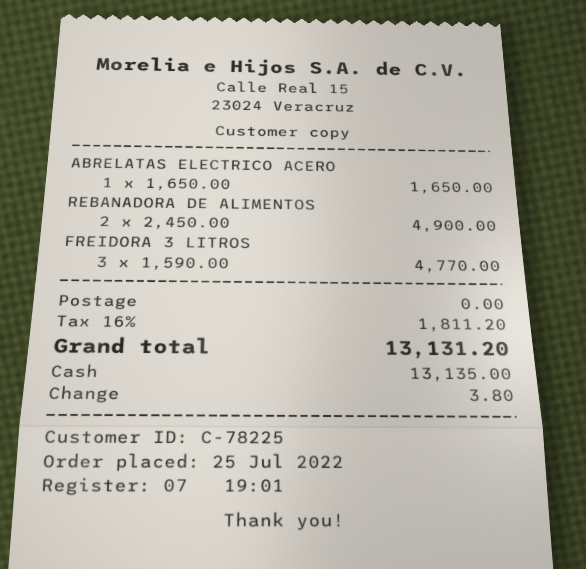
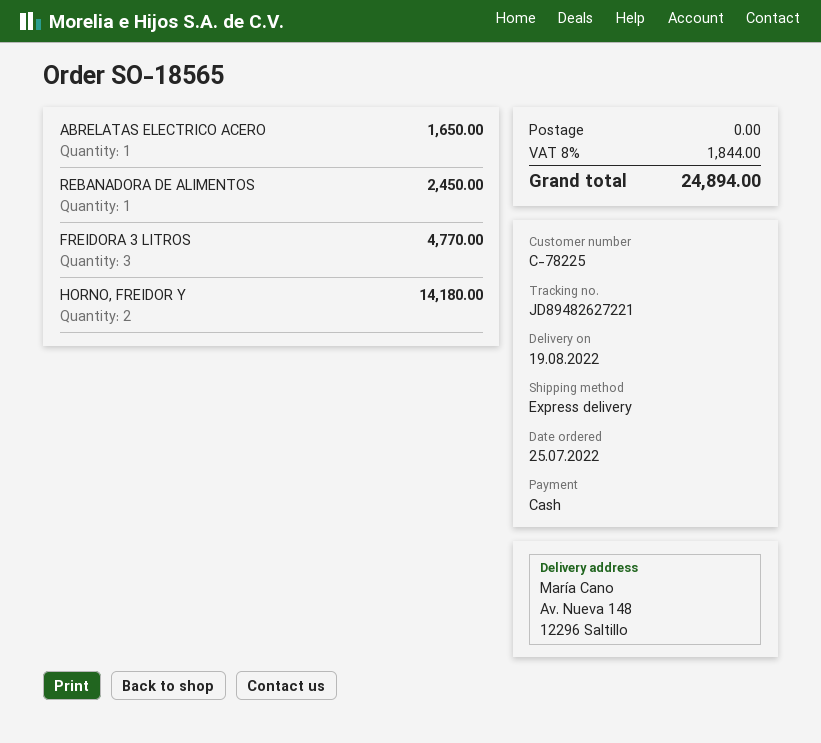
REBANADORA DE ALIMENTOS: 2 for 4900.00 -> 1 for 2450.00
HORNO, FREIDOR Y: none -> 2 for 14180.00
tax: 16% = 1811.20 -> 8% = 1844.00
total: 13131.20 -> 24894.00

